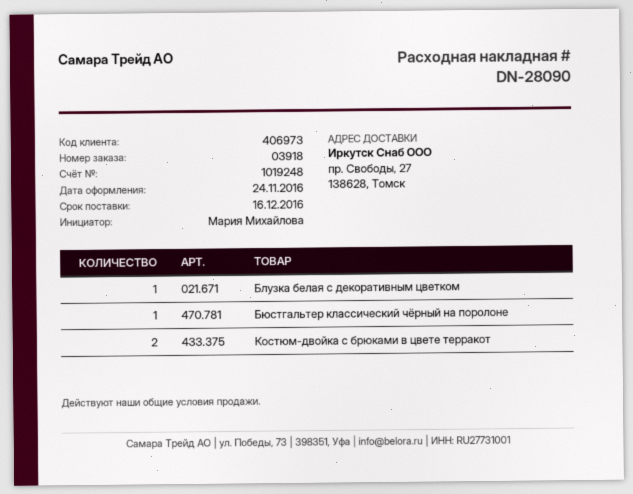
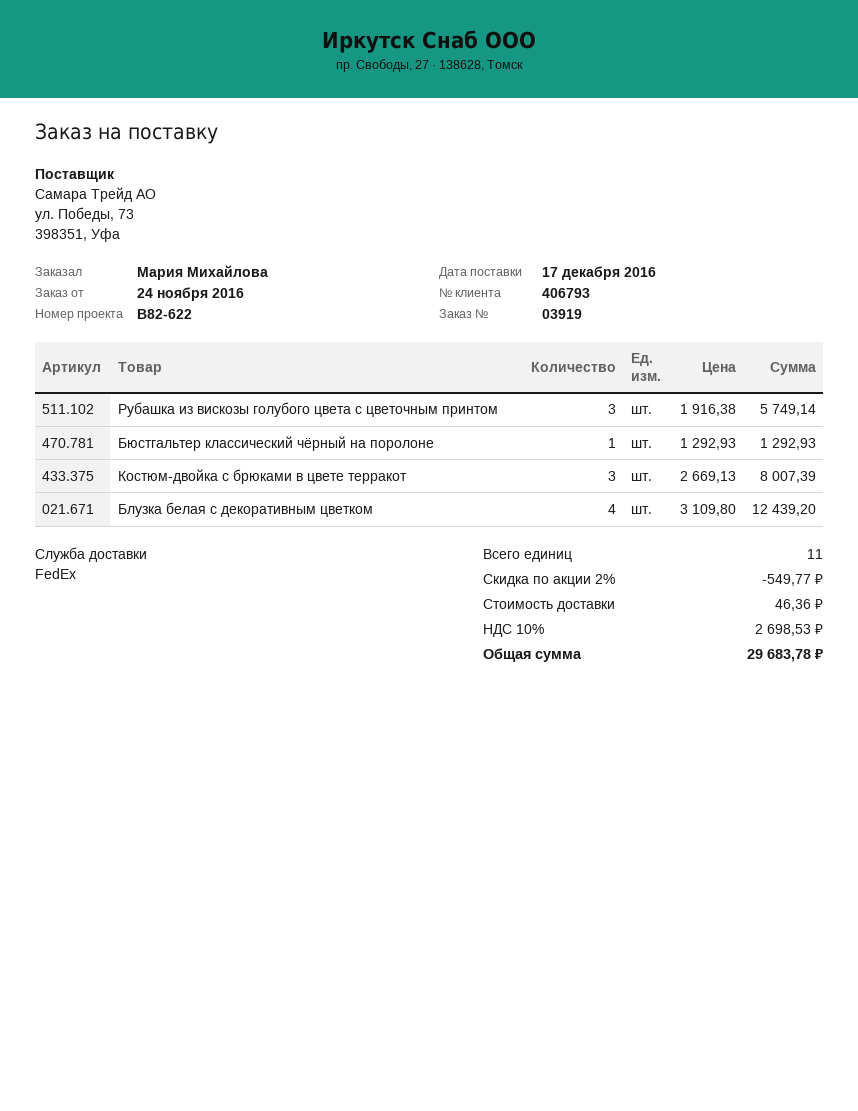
order number: 03918 -> 03919
delivery date: 2016-12-16 -> 2016-12-17
customer number: 406973 -> 406793
Блузка белая с декоративным цветком: 1 -> 4
Костюм-двойка с брюками в цвете терракот: 2 -> 3
Рубашка из вискозы голубого цвета с цветочным принтом: none -> 3

